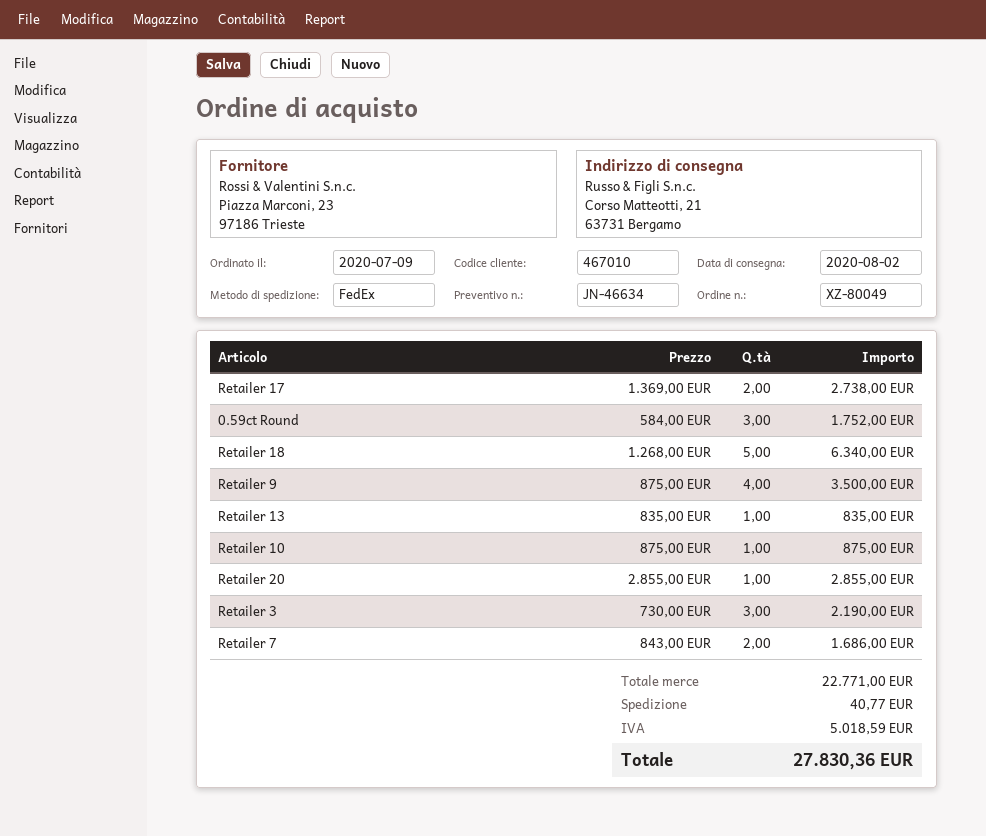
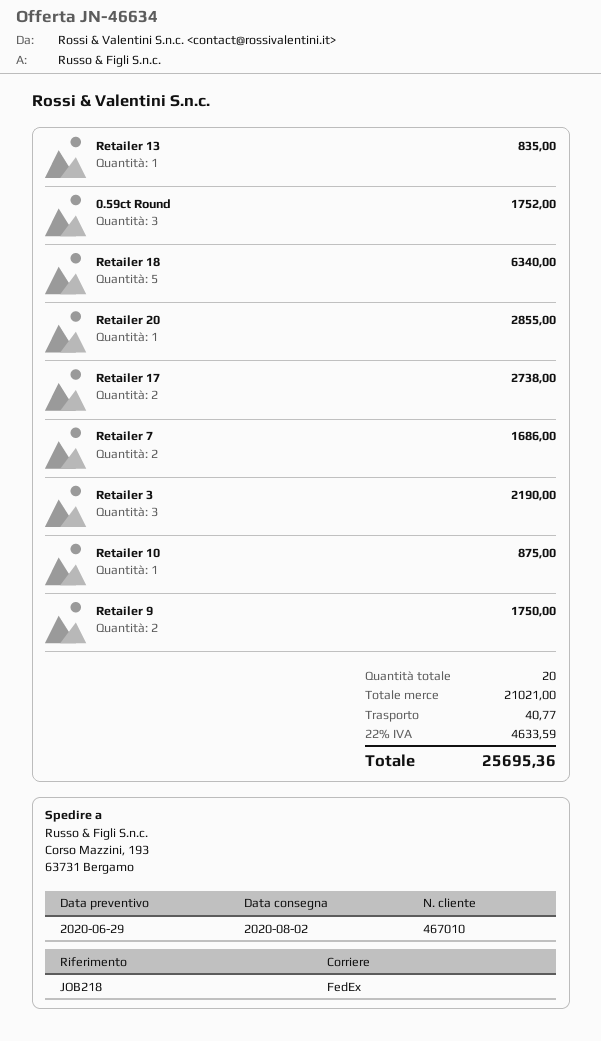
ship to: Corso Matteotti, 21, 63731 Bergamo -> Corso Mazzini, 193, 63731 Bergamo
Retailer 9: 4 for 3500.00 -> 2 for 1750.00
subtotal: 22771.00 -> 21021.00
tax: 5018.59 -> 4633.59
total: 27830.36 -> 25695.36

